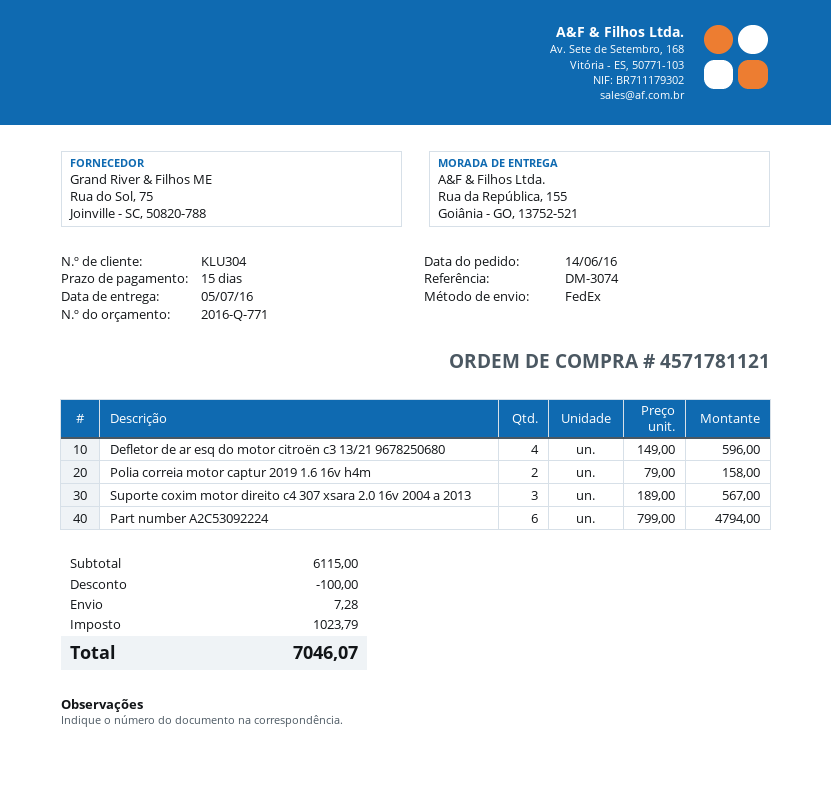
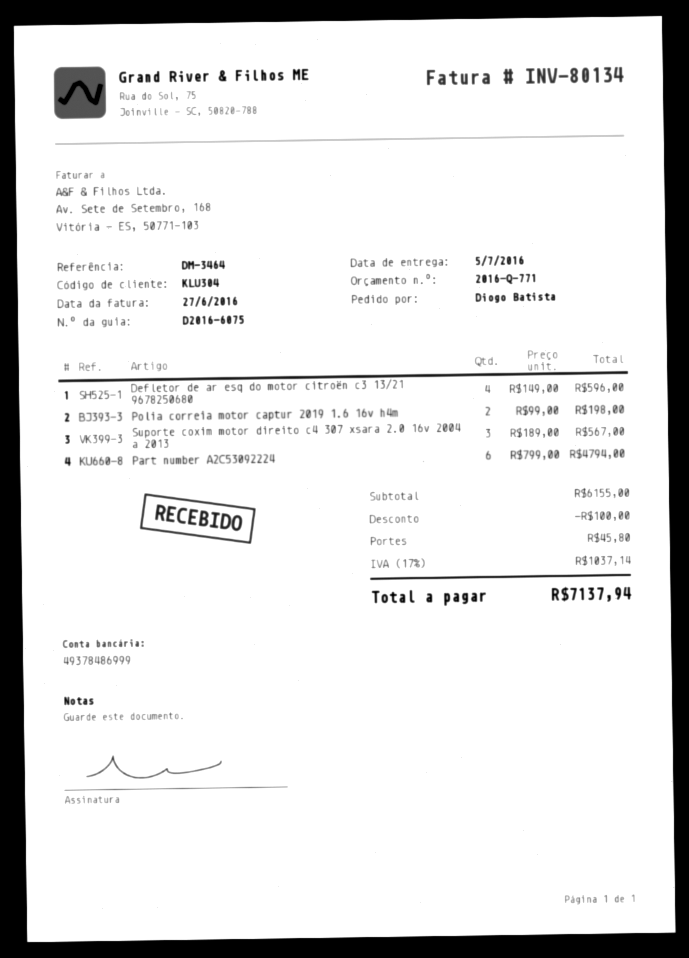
reference: DM-3074 -> DM-3464
Polia correia motor captur 2019 1.6 16v h4m: 2 x 79.00 = 158.00 -> 2 x 99.00 = 198.00
subtotal: 6115.00 -> 6155.00
shipping: 7.28 -> 45.80
tax: 1023.79 -> 1037.14
total: 7046.07 -> 7137.94

